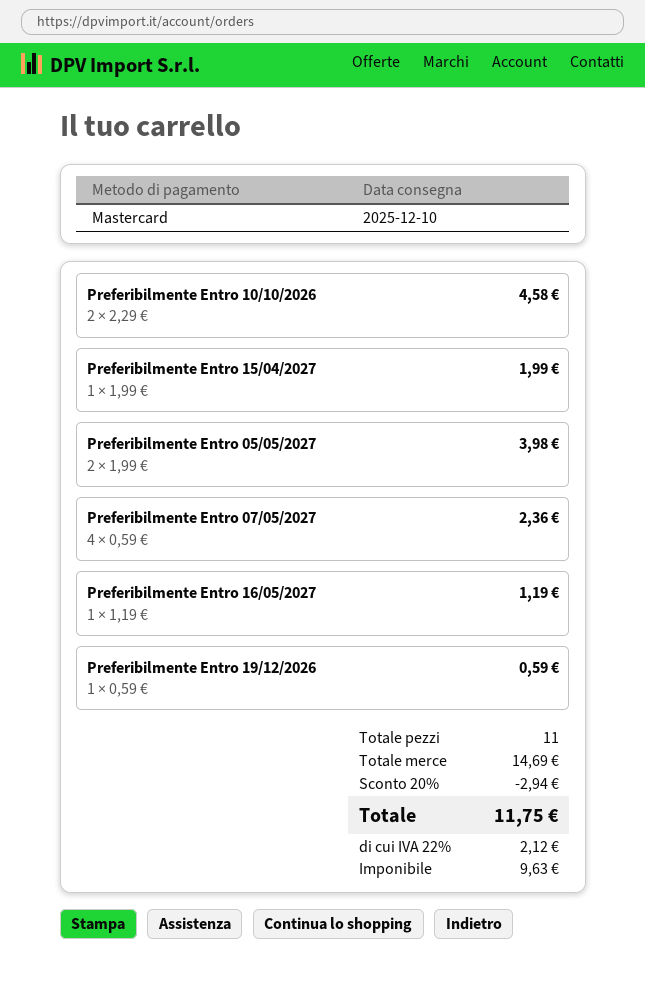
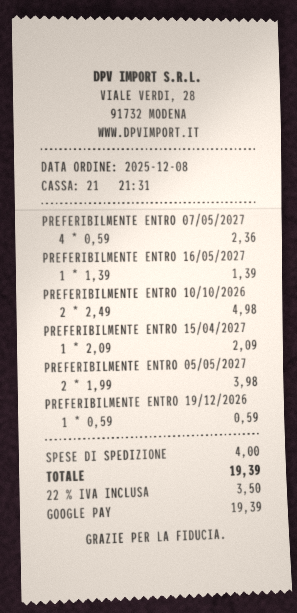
payment method: Mastercard -> Google Pay
Preferibilmente Entro 10/10/2026: 2 x 2.29 = 4.58 -> 2 x 2.49 = 4.98
Preferibilmente Entro 15/04/2027: 1 x 1.99 = 1.99 -> 1 x 2.09 = 2.09
Preferibilmente Entro 16/05/2027: 1 x 1.19 = 1.19 -> 1 x 1.39 = 1.39
discount: 20% = 2.94 -> none
shipping: none -> 4.00
tax: 22% = 2.12 -> 22% = 3.50
total: 11.75 -> 19.39

